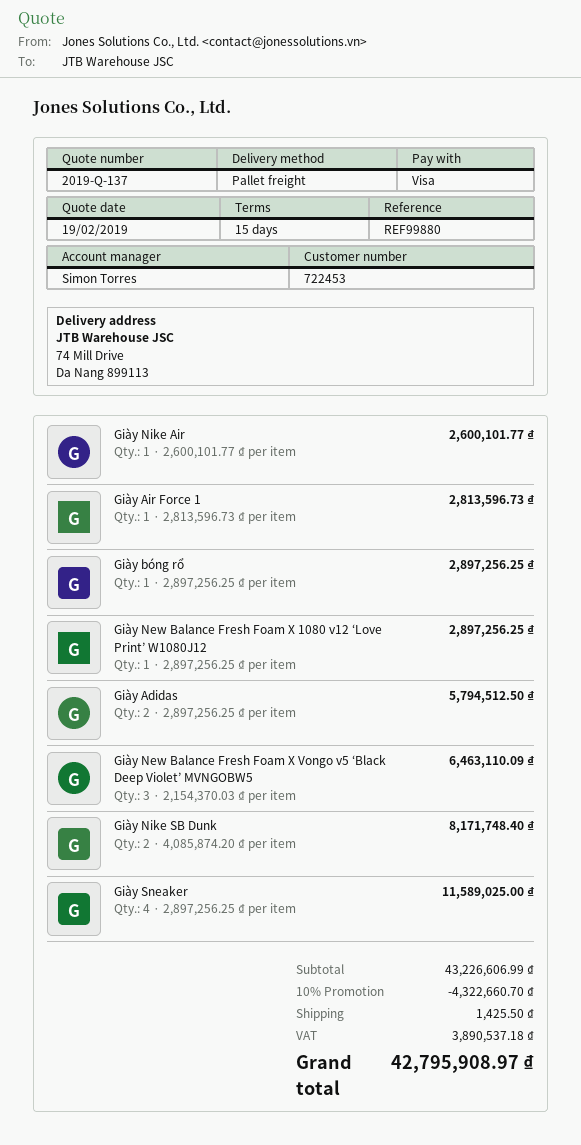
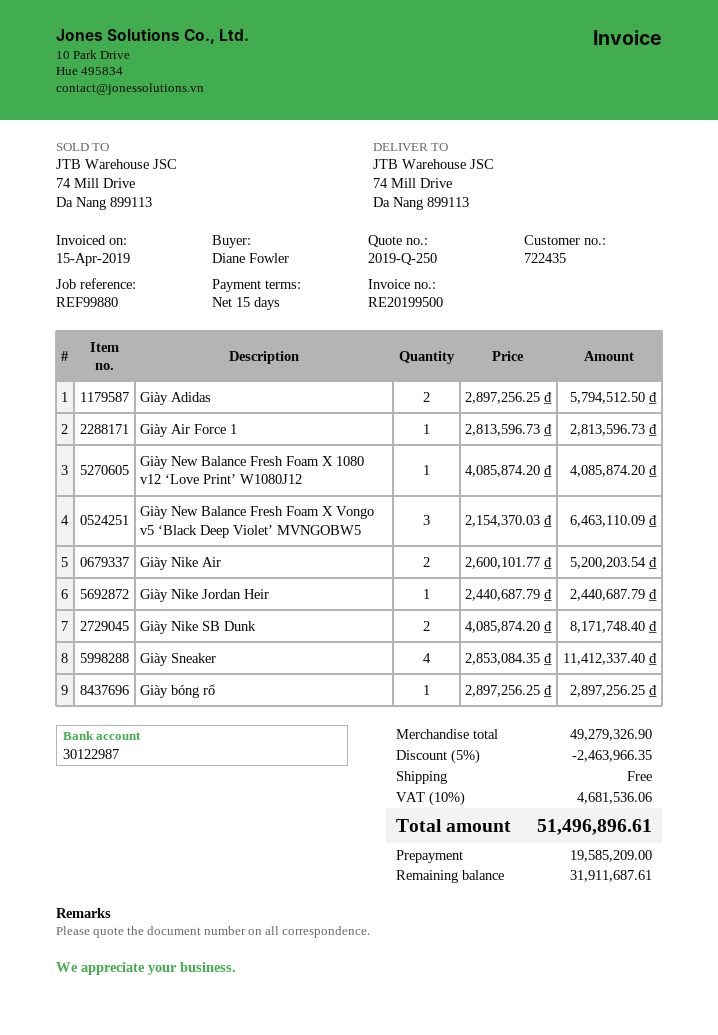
quote number: 2019-Q-137 -> 2019-Q-250
customer number: 722453 -> 722435
Giày Nike Air: 1 x 2600101.77 = 2600101.77 -> 2 x 2600101.77 = 5200203.54
Giày New Balance Fresh Foam X 1080 v12 ‘Love Print’ W1080J12: 1 x 2897256.25 = 2897256.25 -> 1 x 4085874.20 = 4085874.20
Giày Sneaker: 4 x 2897256.25 = 11589025.00 -> 4 x 2853084.35 = 11412337.40
Giày Nike Jordan Heir: none -> 1 x 2440687.79 = 2440687.79
subtotal: 43226606.99 -> 49279326.90
discount: 10% = 4322660.70 -> 5% = 2463966.35
shipping: 1425.50 -> 0.00
tax: 3890537.18 -> 4681536.06
total: 42795908.97 -> 51496896.61

